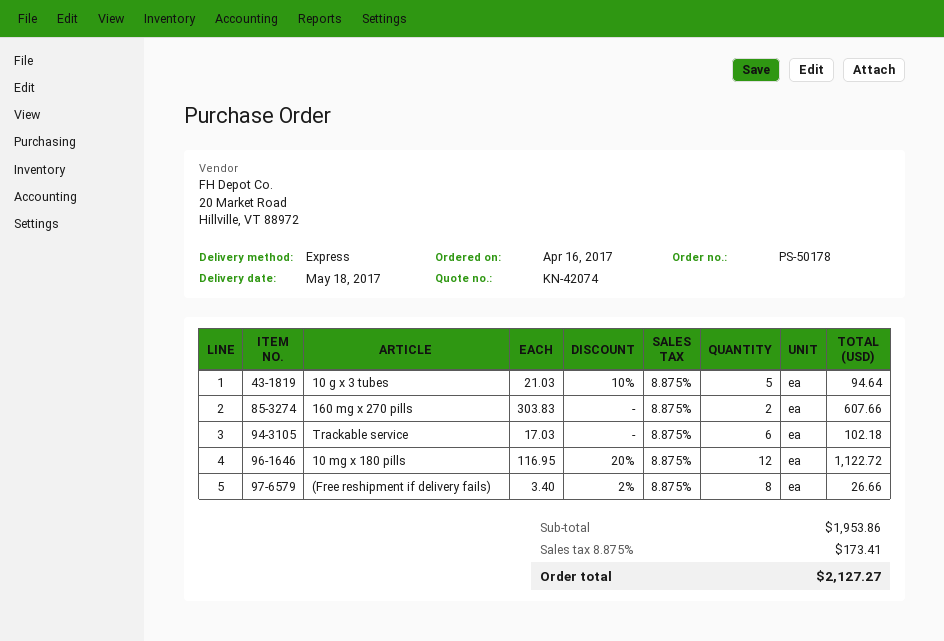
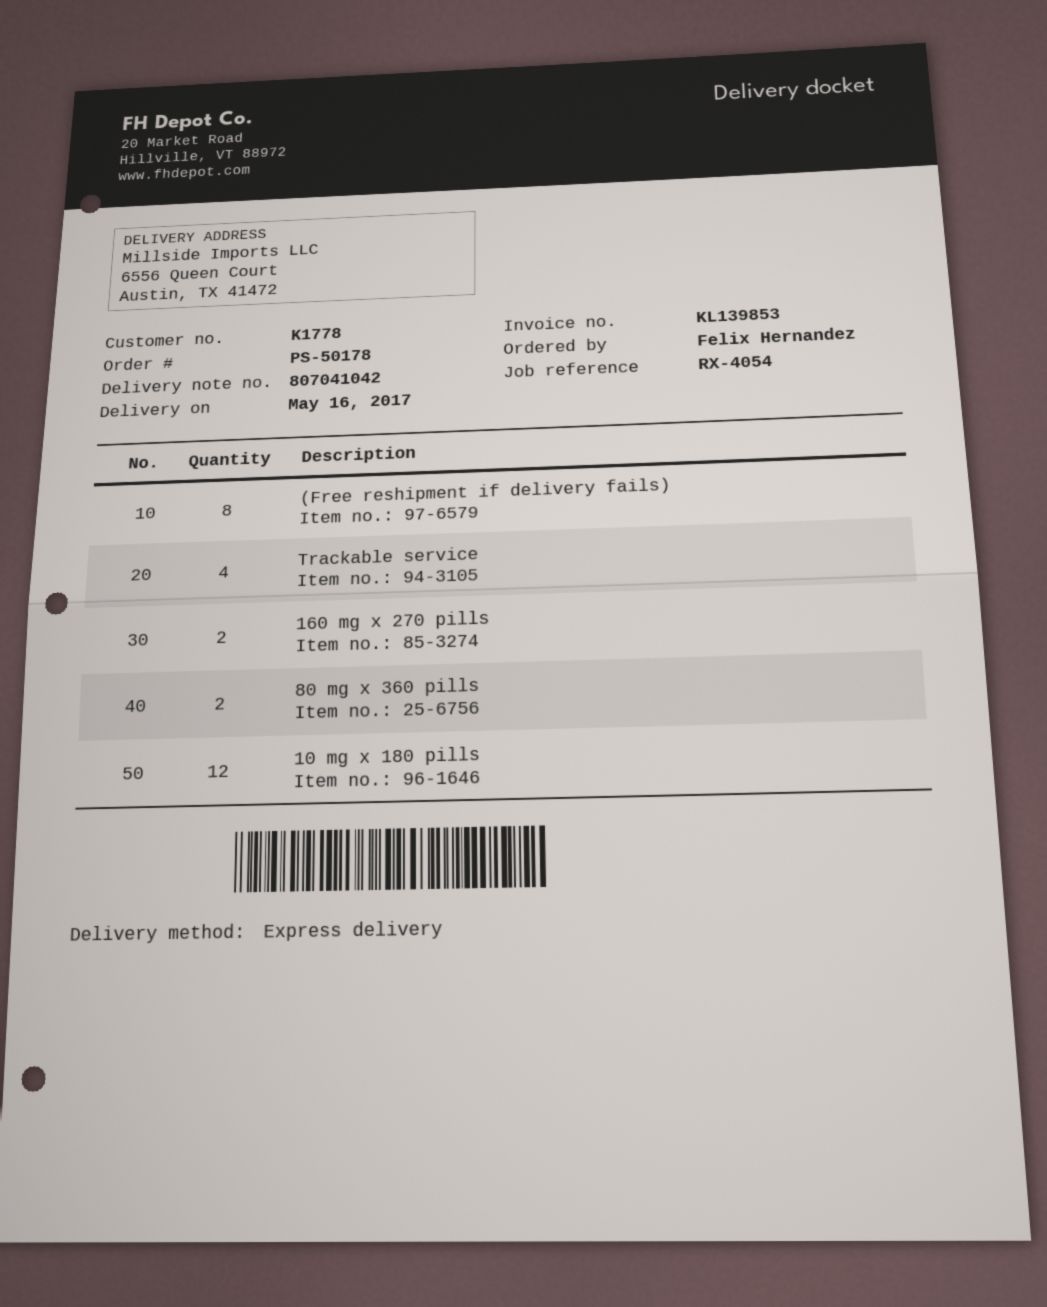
delivery date: 2017-05-18 -> 2017-05-16
10 g x 3 tubes: 5 -> none
Trackable service: 6 -> 4
80 mg x 360 pills: none -> 2

